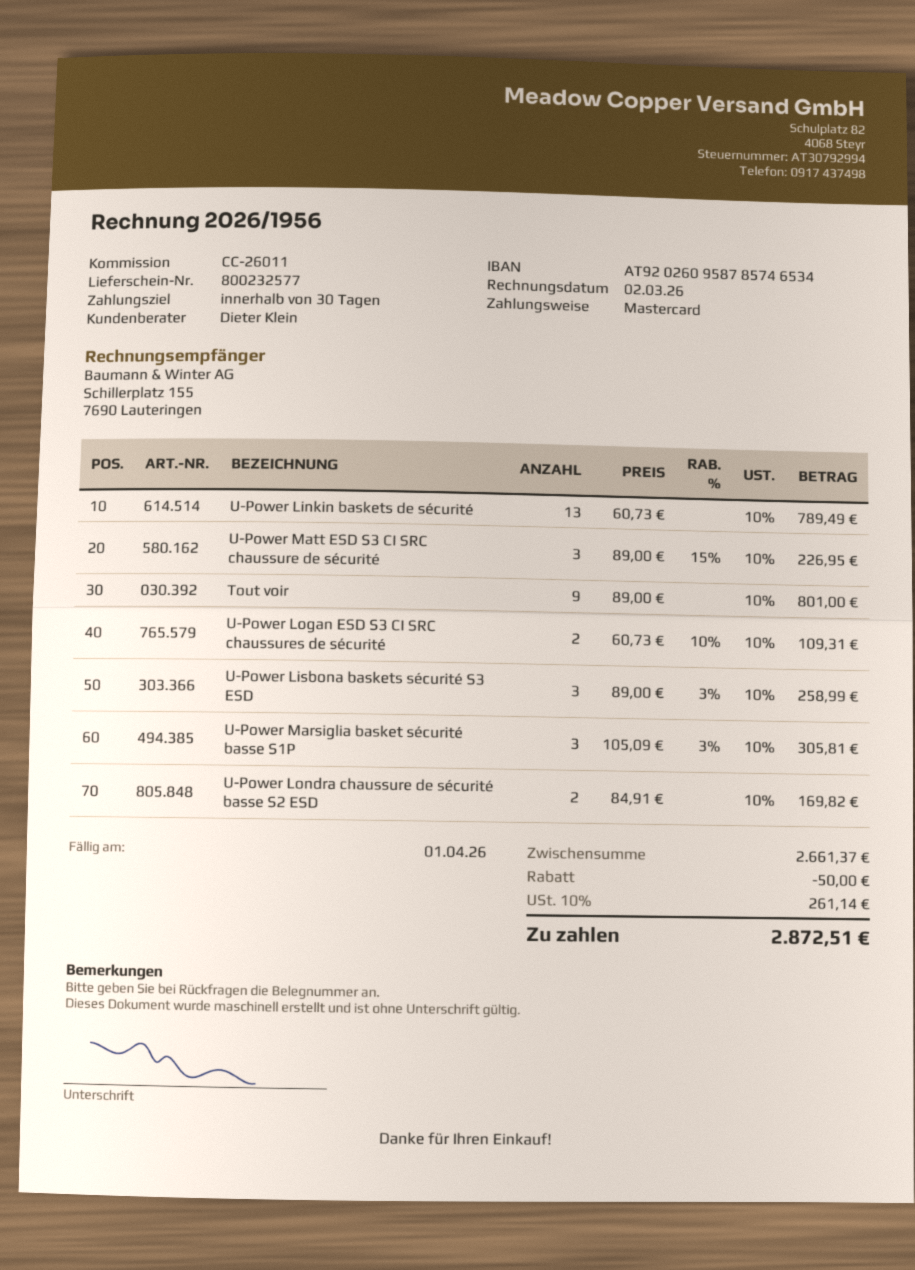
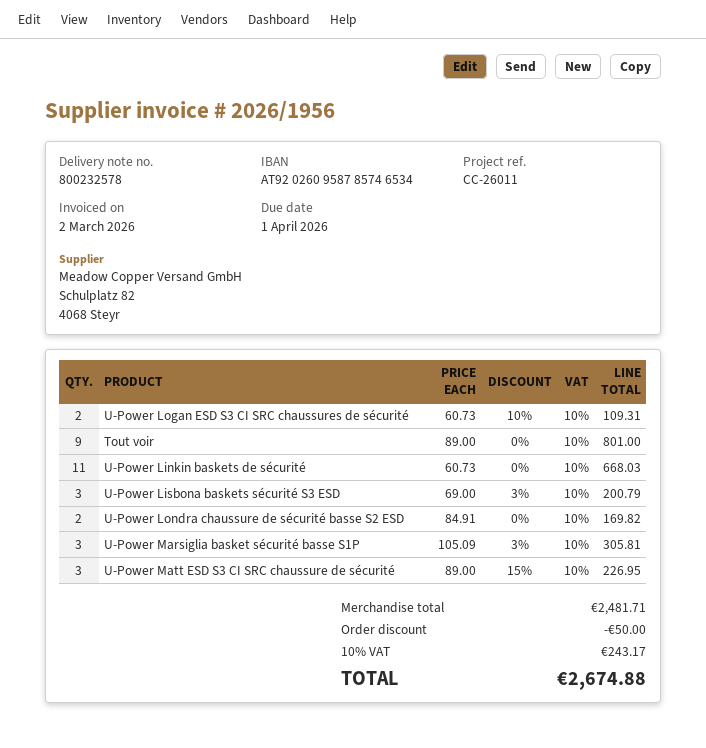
delivery note number: 800232577 -> 800232578
U-Power Linkin baskets de sécurité: 13 x 60.73 = 789.49 -> 11 x 60.73 = 668.03
U-Power Lisbona baskets sécurité S3 ESD: 3 x 89.00 - 3% = 258.99 -> 3 x 69.00 - 3% = 200.79
subtotal: 2661.37 -> 2481.71
tax: 10% = 261.14 -> 10% = 243.17
total: 2872.51 -> 2674.88

